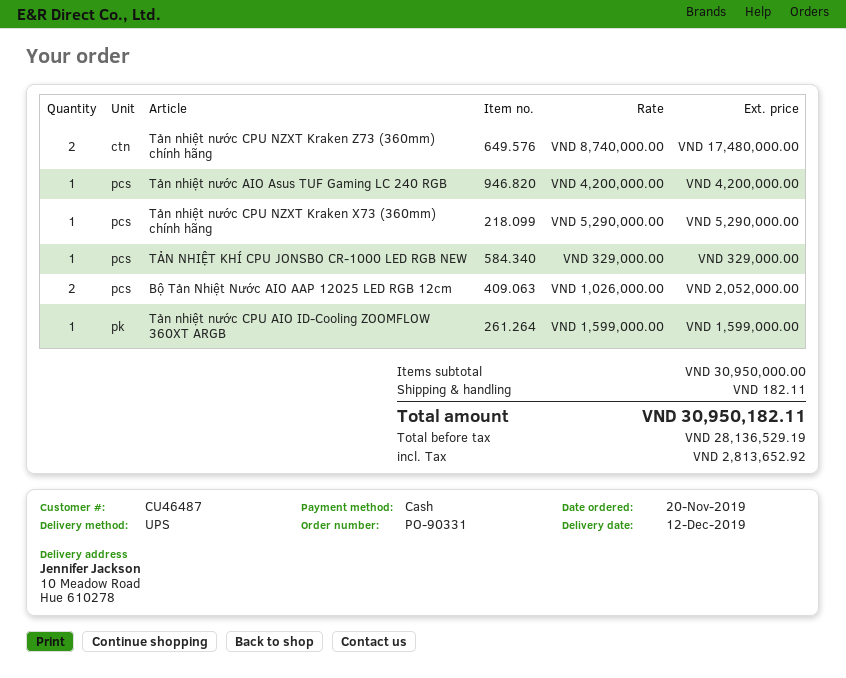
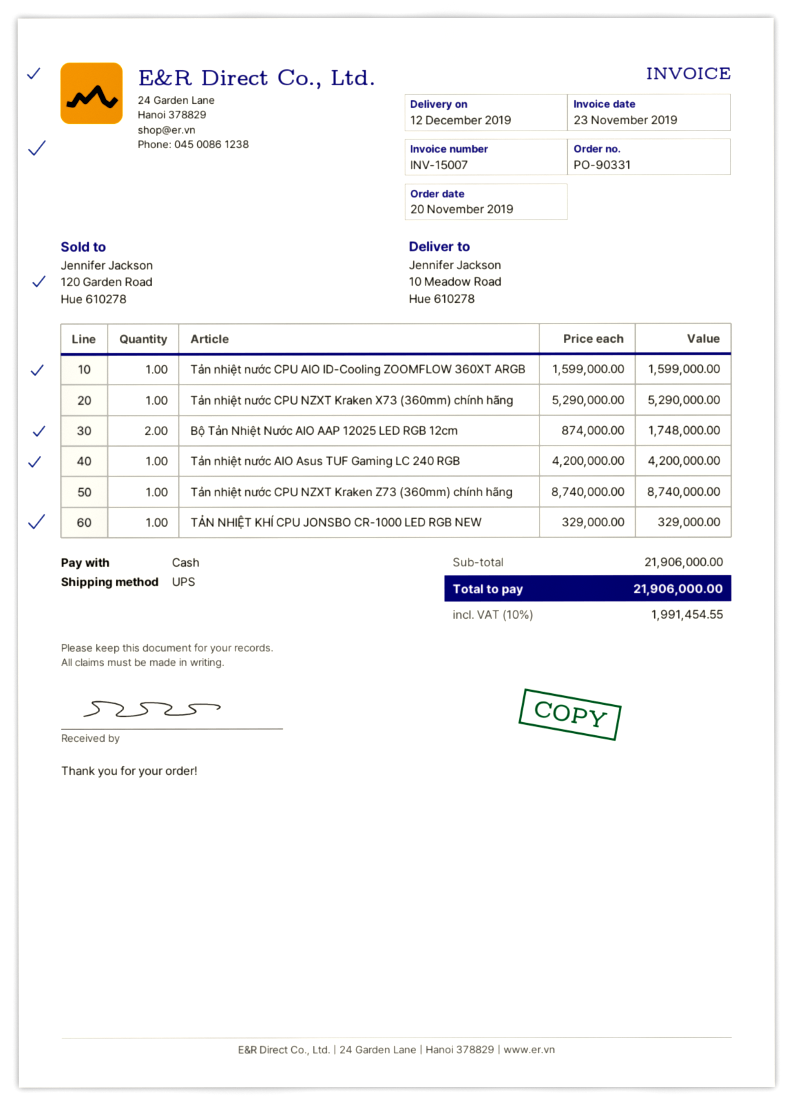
Tản nhiệt nước CPU NZXT Kraken Z73 (360mm) chính hãng: 2 x 8740000.00 = 17480000.00 -> 1 x 8740000.00 = 8740000.00
Bộ Tản Nhiệt Nước AIO AAP 12025 LED RGB 12cm: 2 x 1026000.00 = 2052000.00 -> 2 x 874000.00 = 1748000.00
subtotal: 30950000.00 -> 21906000.00
shipping: 182.11 -> none
tax: 2813652.92 -> 1991454.55
total: 30950182.11 -> 21906000.00

